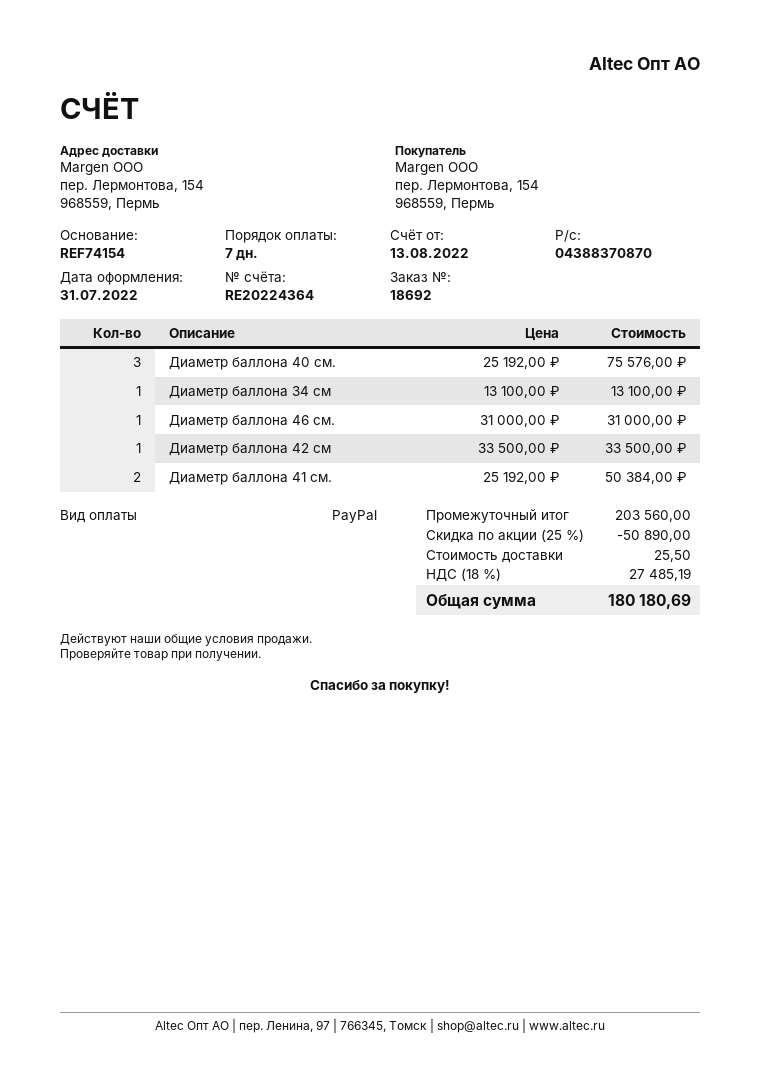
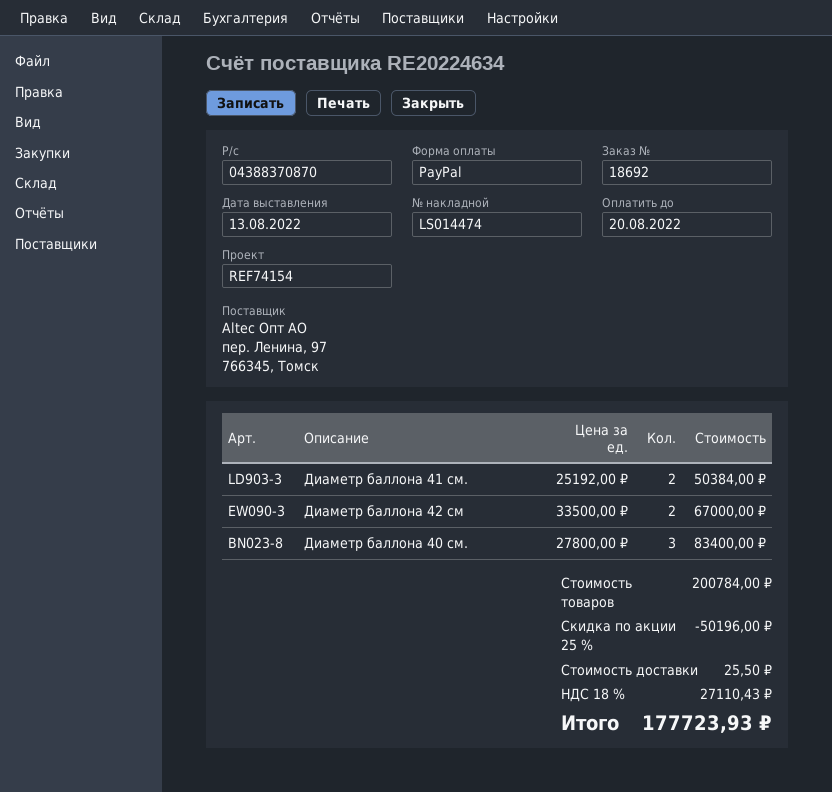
invoice number: RE20224364 -> RE20224634
Диаметр баллона 40 см.: 3 x 25192.00 = 75576.00 -> 3 x 27800.00 = 83400.00
Диаметр баллона 34 см: 1 x 13100.00 = 13100.00 -> none
Диаметр баллона 46 см.: 1 x 31000.00 = 31000.00 -> none
Диаметр баллона 42 см: 1 x 33500.00 = 33500.00 -> 2 x 33500.00 = 67000.00
subtotal: 203560.00 -> 200784.00
discount: 25% = 50890.00 -> 25% = 50196.00
tax: 18% = 27485.19 -> 18% = 27110.43
total: 180180.69 -> 177723.93

